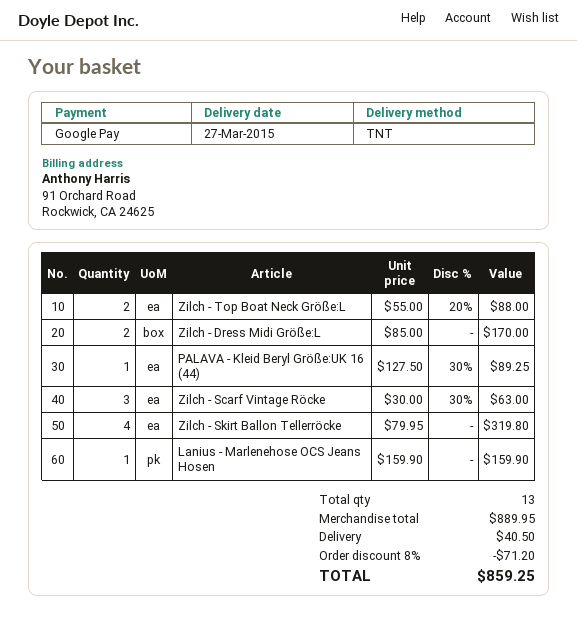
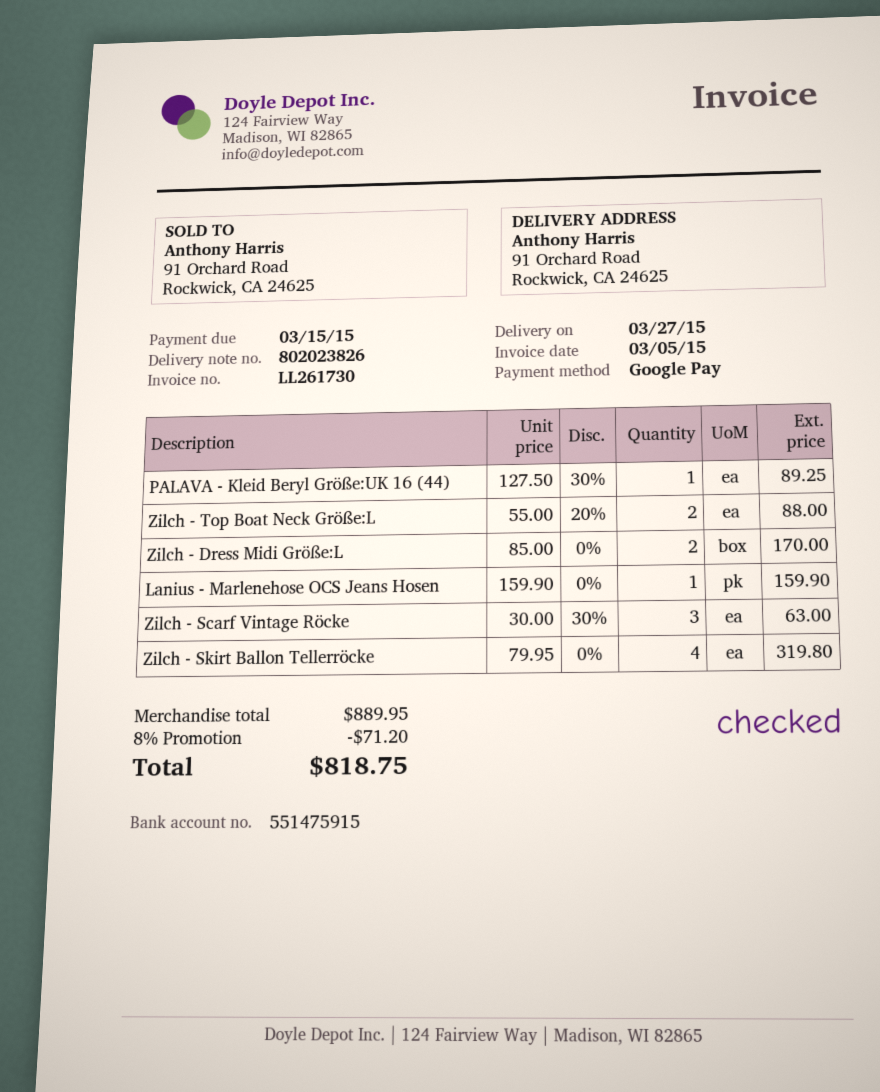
shipping: 40.50 -> none
total: 859.25 -> 818.75

